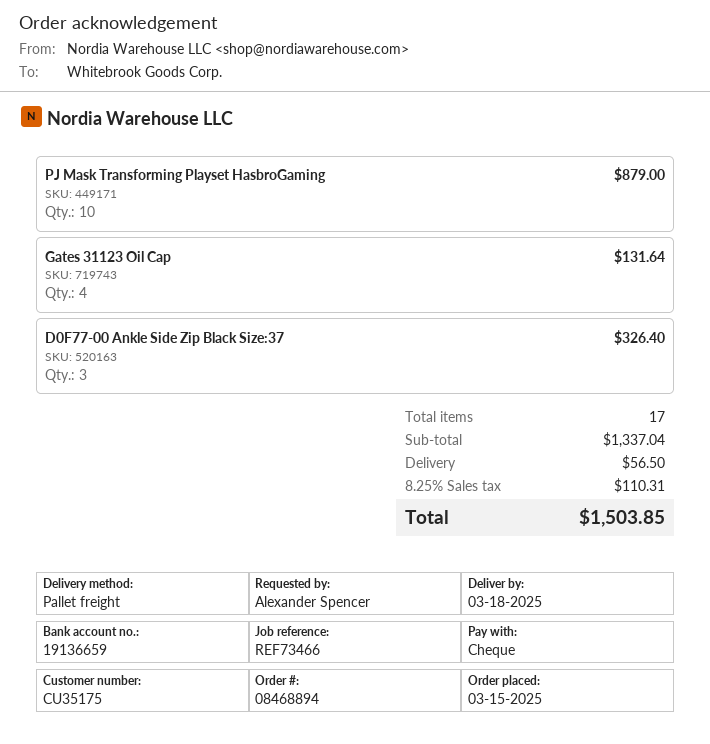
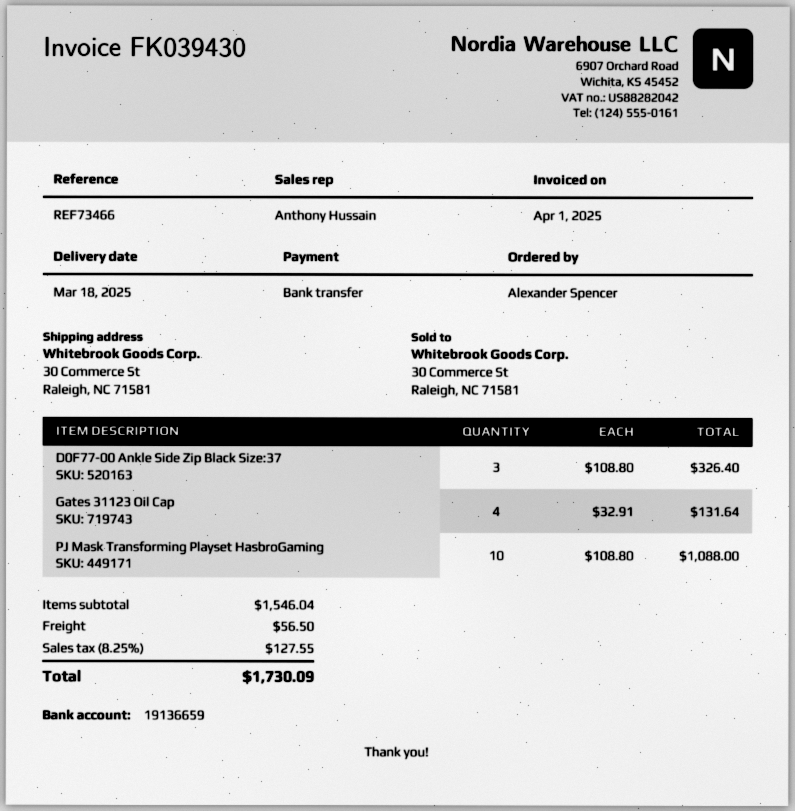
payment method: cheque -> bank transfer
PJ Mask Transforming Playset HasbroGaming: 10 for 879.00 -> 10 for 1088.00
subtotal: 1337.04 -> 1546.04
tax: 8.25% = 110.31 -> 8.25% = 127.55
total: 1503.85 -> 1730.09

